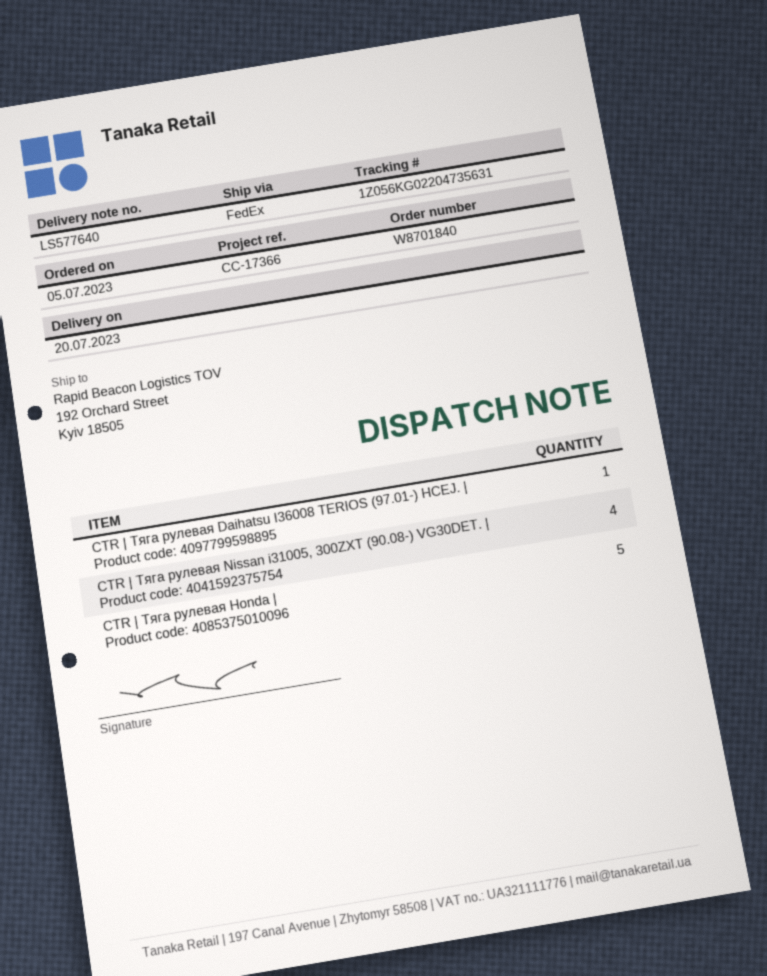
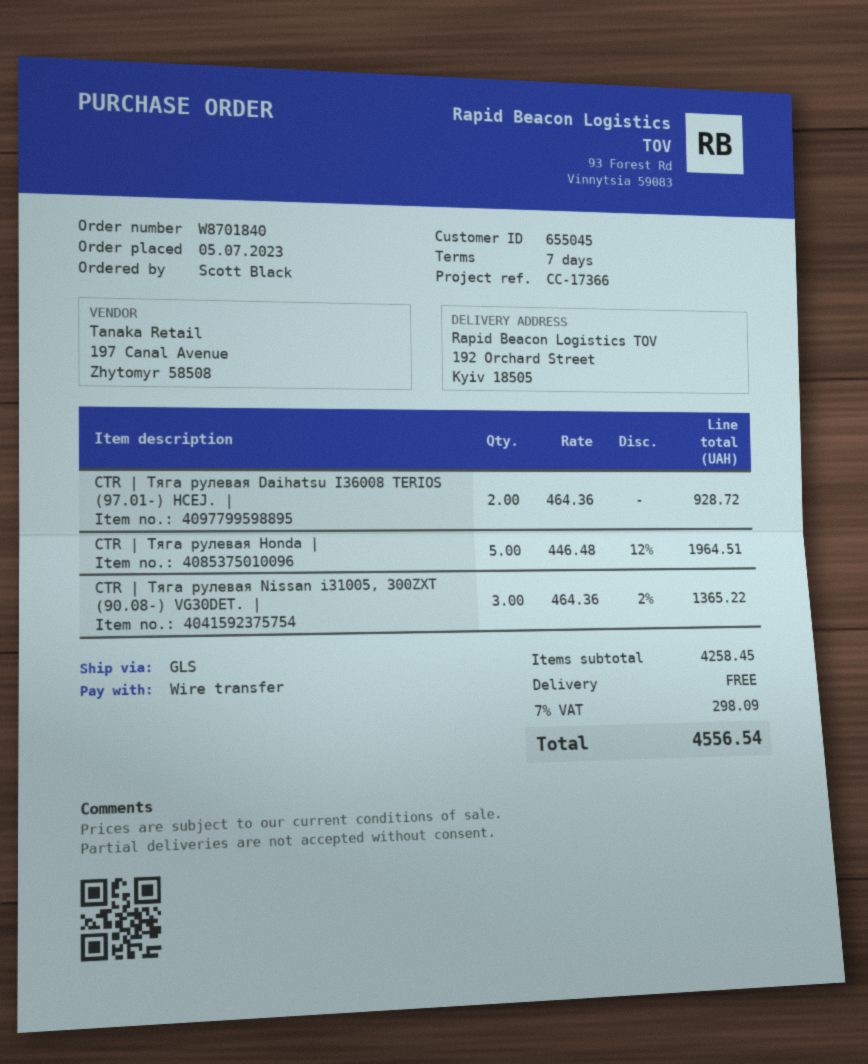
shipping method: FedEx -> GLS
CTR | Тяга рулевая Daihatsu I36008 TERIOS (97.01-) HCEJ. |: 1 -> 2
CTR | Тяга рулевая Nissan i31005, 300ZXT (90.08-) VG30DET. |: 4 -> 3

